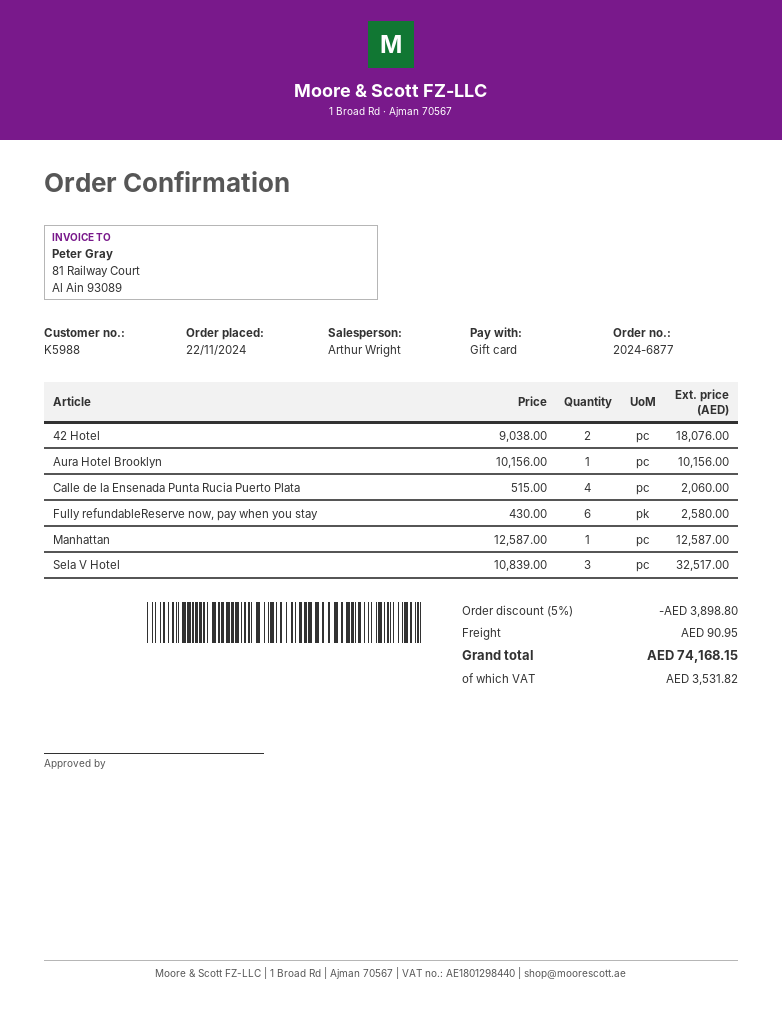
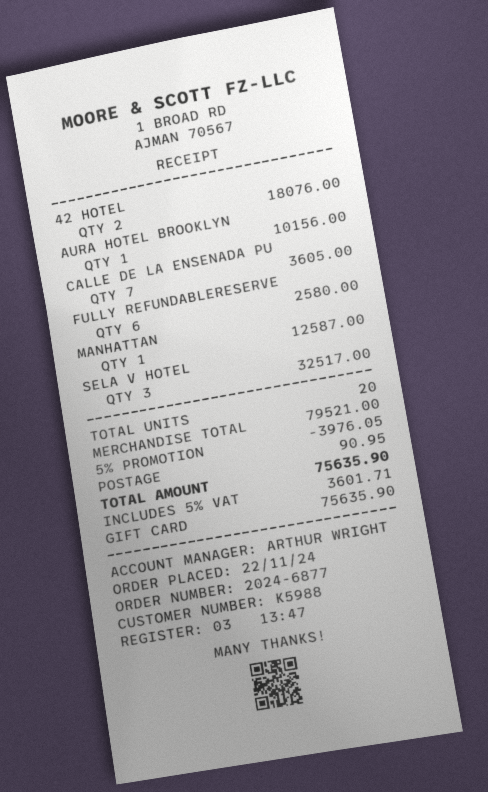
Calle de la Ensenada Punta Rucia Puerto Plata: 4 for 2060.00 -> 7 for 3605.00
discount: 5% = 3898.80 -> 5% = 3976.05
tax: 3531.82 -> 3601.71
total: 74168.15 -> 75635.90

